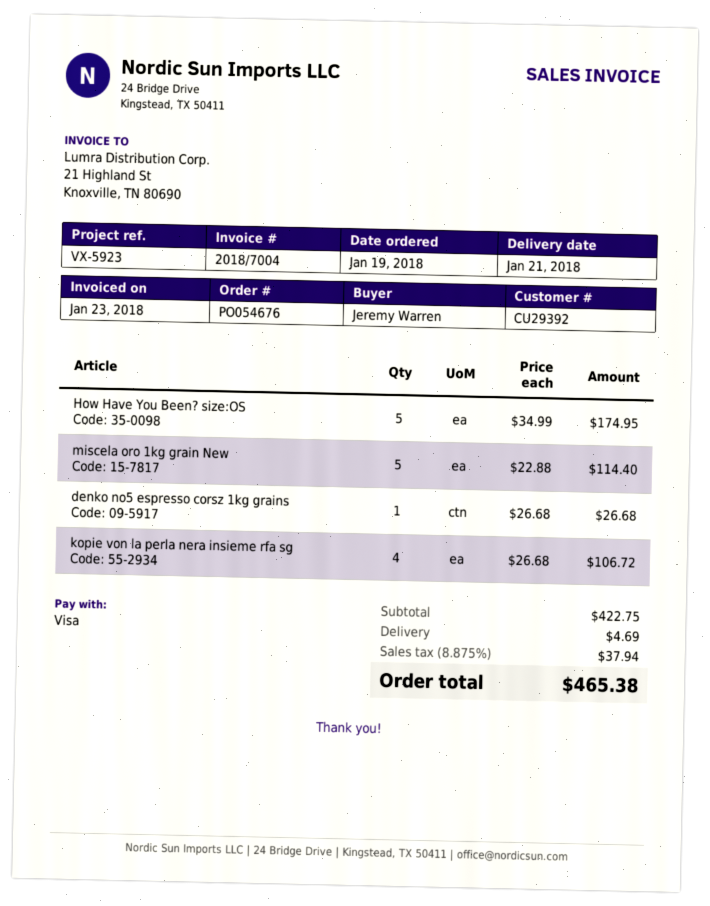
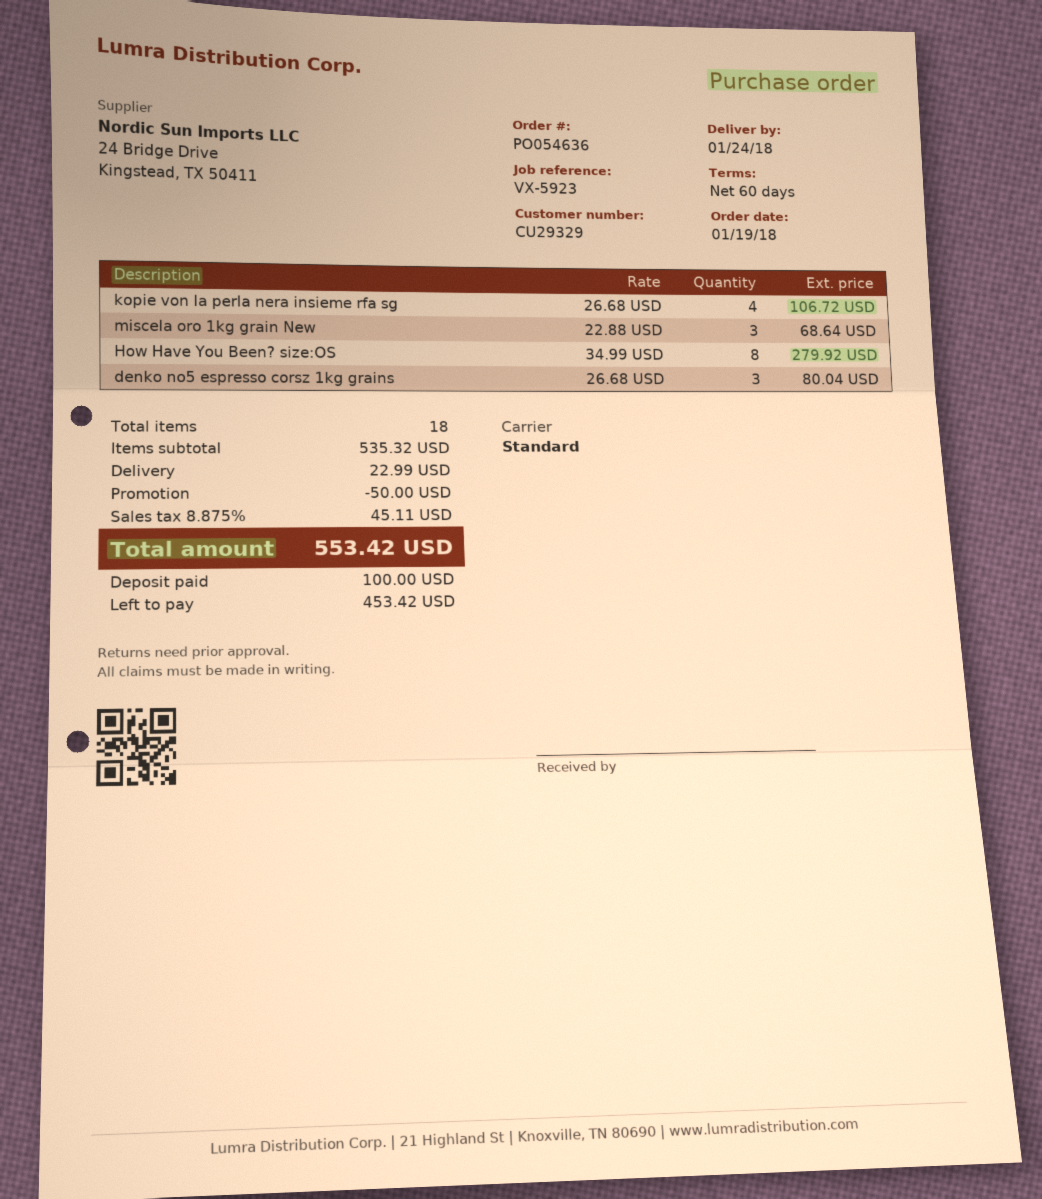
order number: PO054676 -> PO054636
delivery date: 2018-01-21 -> 2018-01-24
customer number: CU29392 -> CU29329
How Have You Been? size:OS: 5 x 34.99 = 174.95 -> 8 x 34.99 = 279.92
miscela oro 1kg grain New: 5 x 22.88 = 114.40 -> 3 x 22.88 = 68.64
denko no5 espresso corsz 1kg grains: 1 x 26.68 = 26.68 -> 3 x 26.68 = 80.04
subtotal: 422.75 -> 535.32
discount: none -> 50.00
shipping: 4.69 -> 22.99
tax: 8.875% = 37.94 -> 8.875% = 45.11
total: 465.38 -> 553.42

